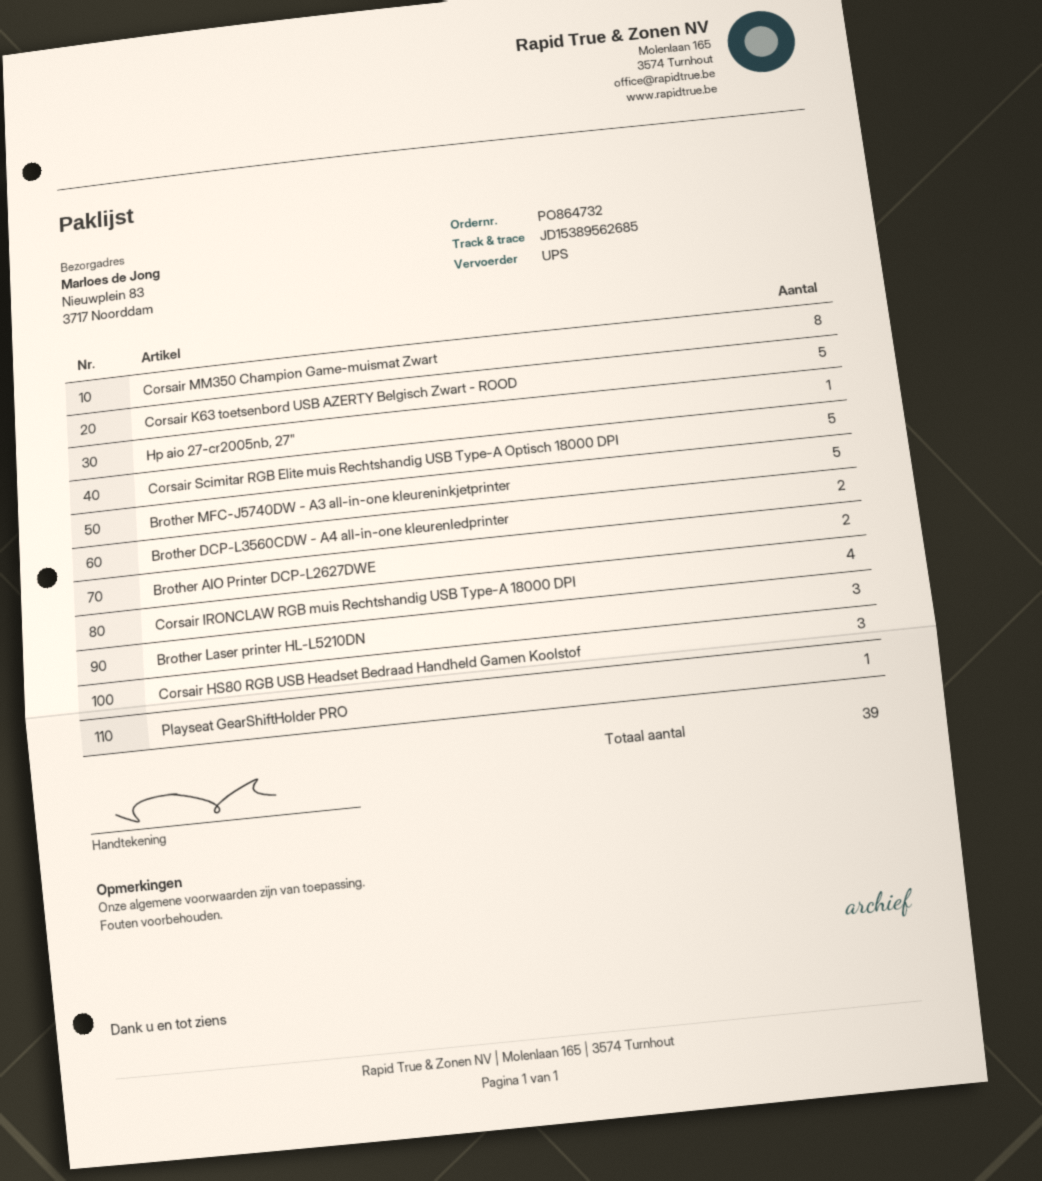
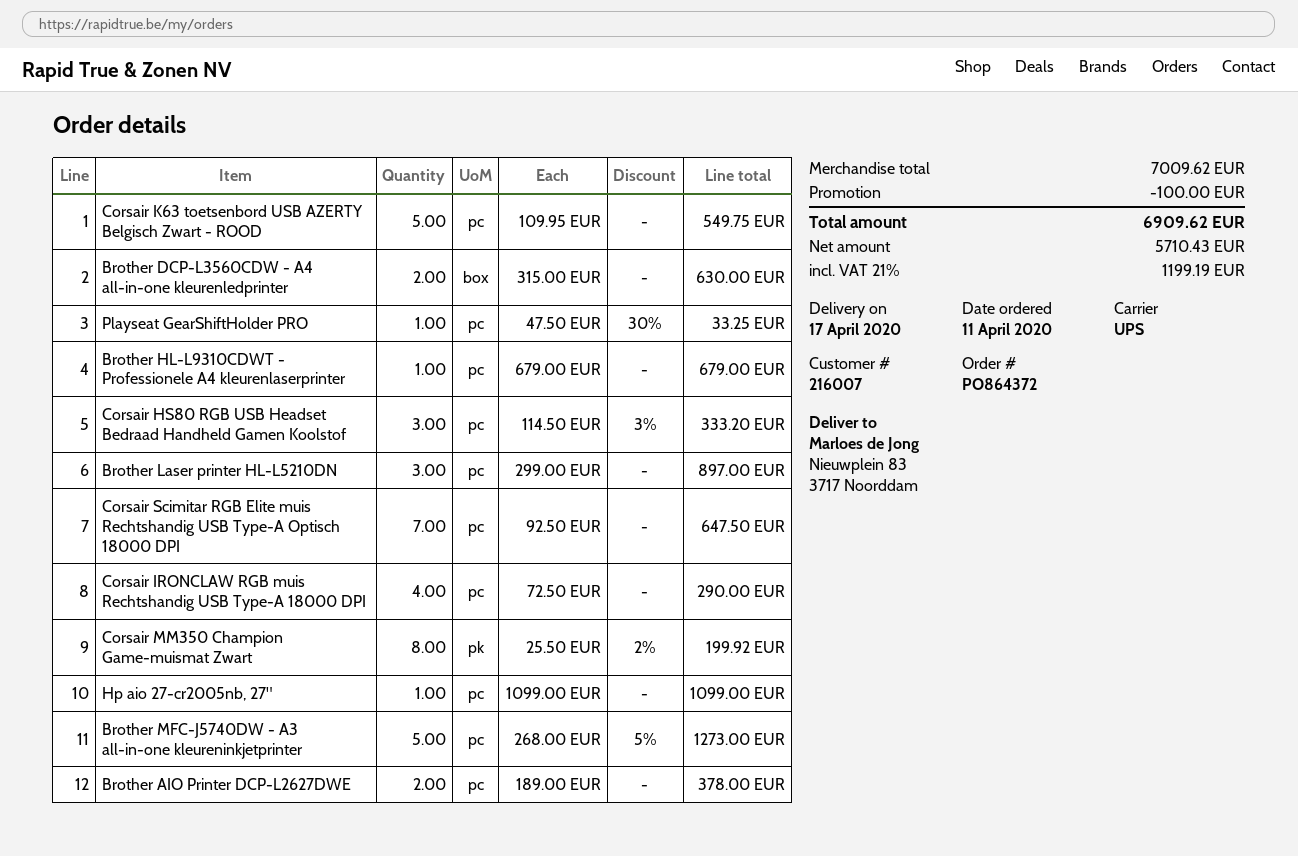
order number: PO864732 -> PO864372
Corsair Scimitar RGB Elite muis Rechtshandig USB Type-A Optisch 18000 DPI: 5 -> 7
Brother HL-L9310CDWT - Professionele A4 kleurenlaserprinter: none -> 1

